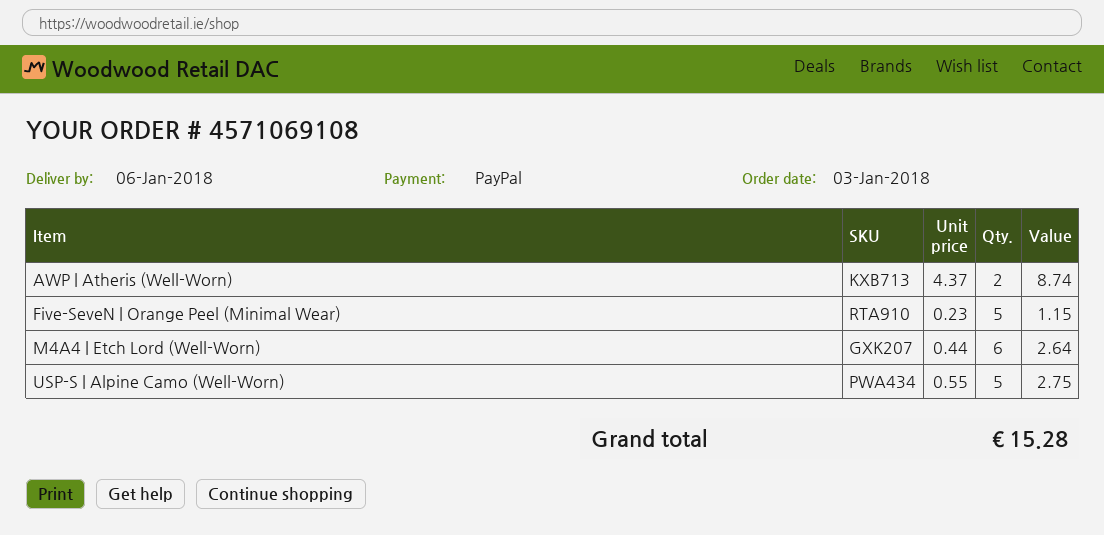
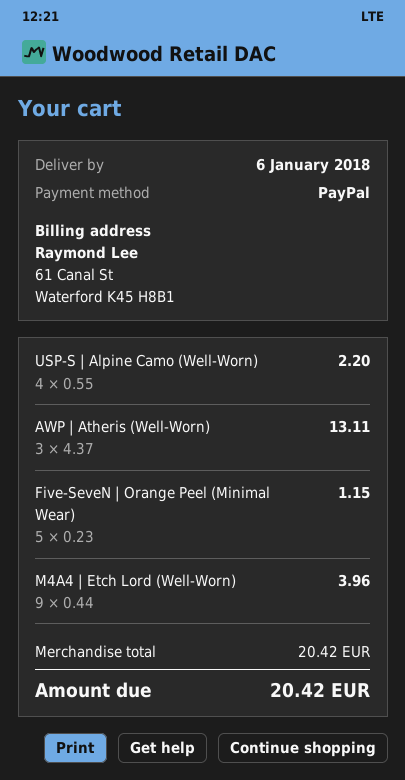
AWP | Atheris (Well-Worn): 2 x 4.37 = 8.74 -> 3 x 4.37 = 13.11
M4A4 | Etch Lord (Well-Worn): 6 x 0.44 = 2.64 -> 9 x 0.44 = 3.96
USP-S | Alpine Camo (Well-Worn): 5 x 0.55 = 2.75 -> 4 x 0.55 = 2.20
total: 15.28 -> 20.42

